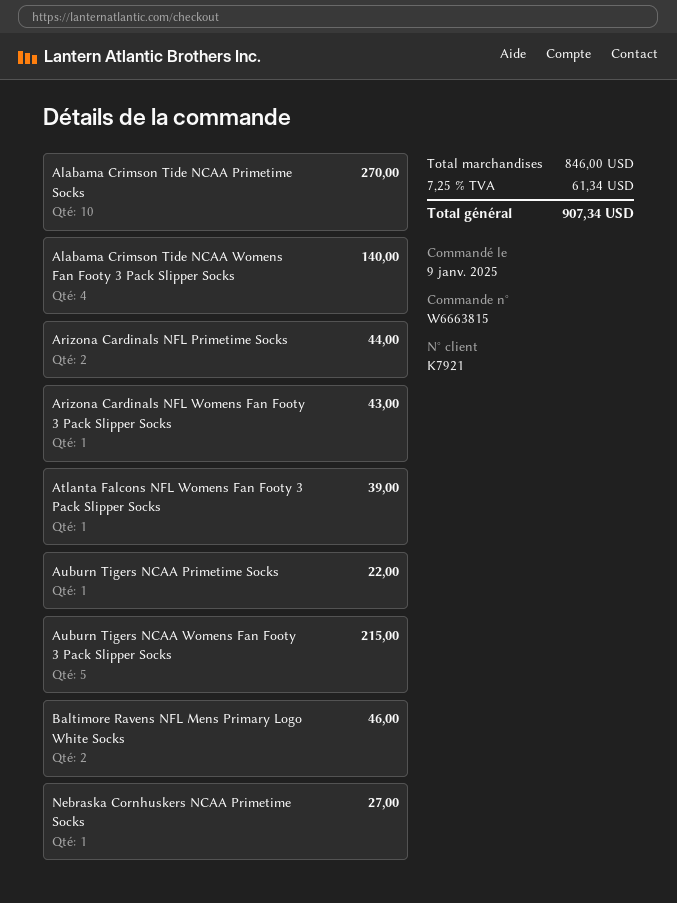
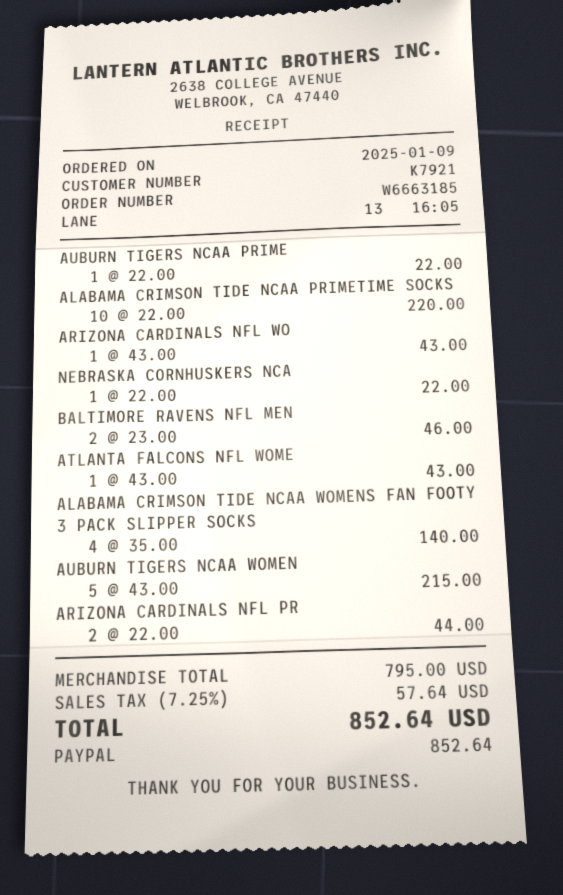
order number: W6663815 -> W6663185
Alabama Crimson Tide NCAA Primetime Socks: 10 for 270.00 -> 10 for 220.00
Atlanta Falcons NFL Womens Fan Footy 3 Pack Slipper Socks: 1 for 39.00 -> 1 for 43.00
Nebraska Cornhuskers NCAA Primetime Socks: 1 for 27.00 -> 1 for 22.00
subtotal: 846.00 -> 795.00
tax: 7.25% = 61.34 -> 7.25% = 57.64
total: 907.34 -> 852.64

